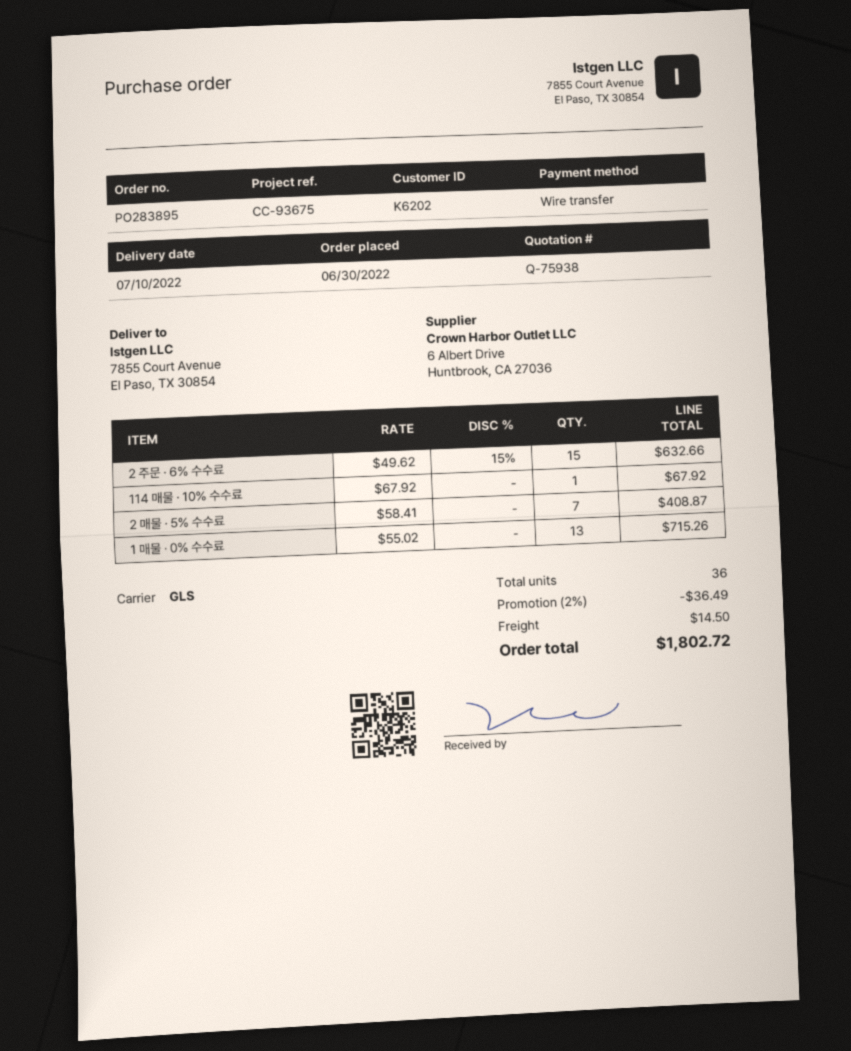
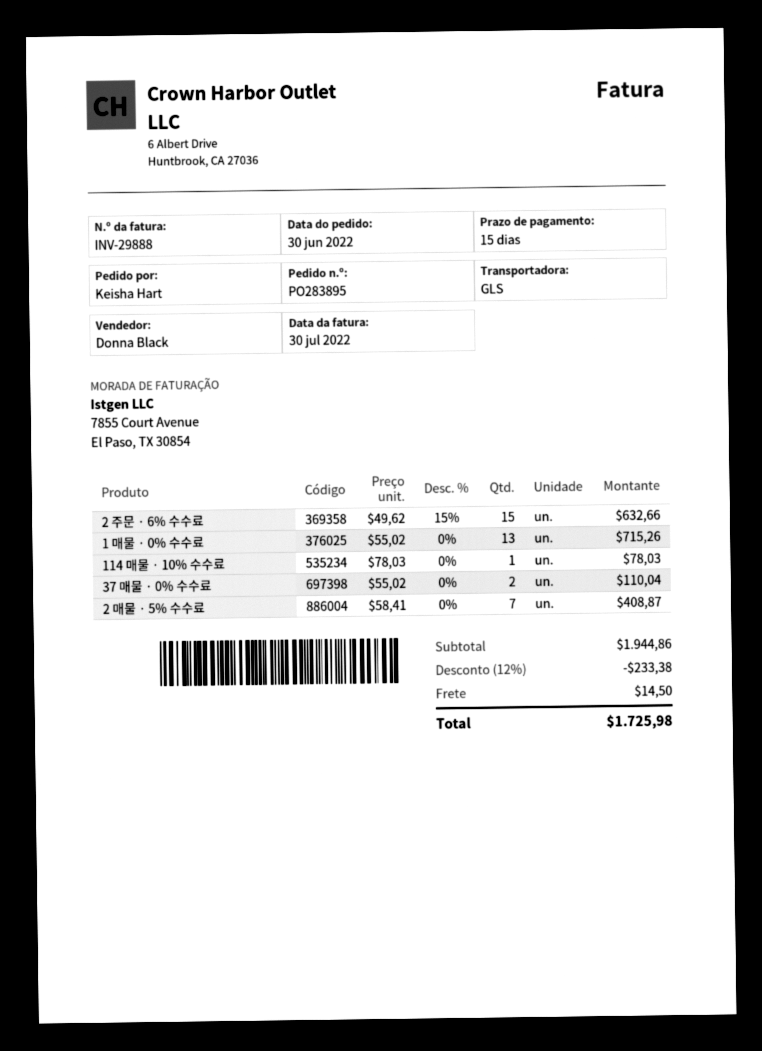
114 매물 · 10% 수수료: 1 x 67.92 = 67.92 -> 1 x 78.03 = 78.03
37 매물 · 0% 수수료: none -> 2 x 55.02 = 110.04
discount: 2% = 36.49 -> 12% = 233.38
total: 1802.72 -> 1725.98

